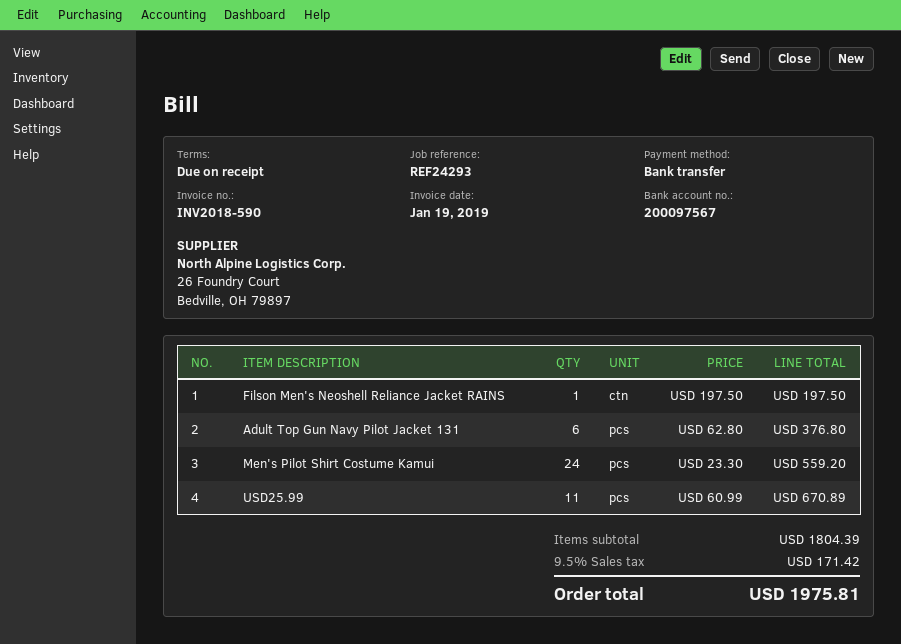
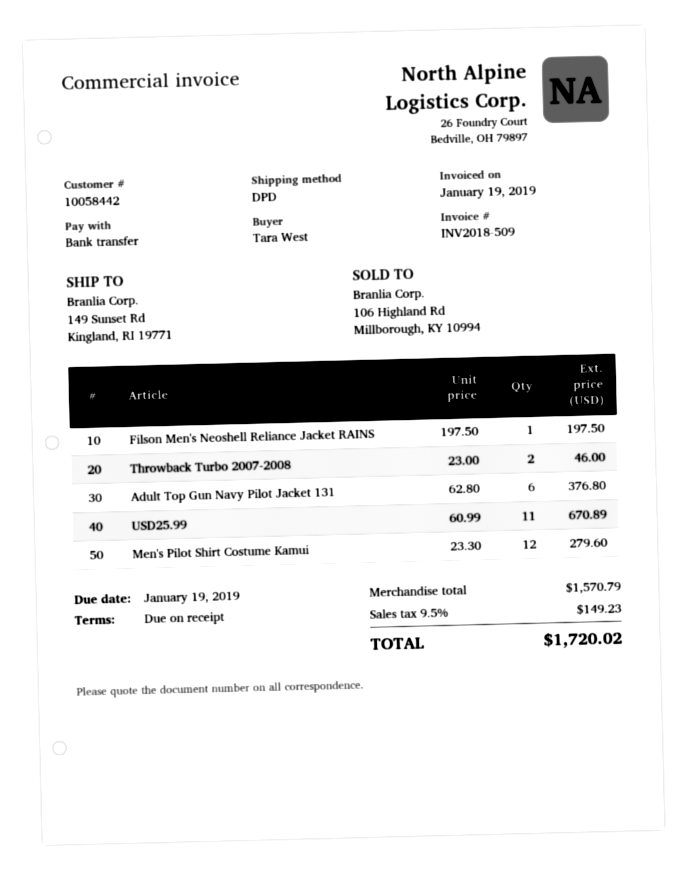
invoice number: INV2018-590 -> INV2018-509
Men's Pilot Shirt Costume Kamui: 24 x 23.30 = 559.20 -> 12 x 23.30 = 279.60
Throwback Turbo 2007-2008: none -> 2 x 23.00 = 46.00
subtotal: 1804.39 -> 1570.79
tax: 9.5% = 171.42 -> 9.5% = 149.23
total: 1975.81 -> 1720.02

